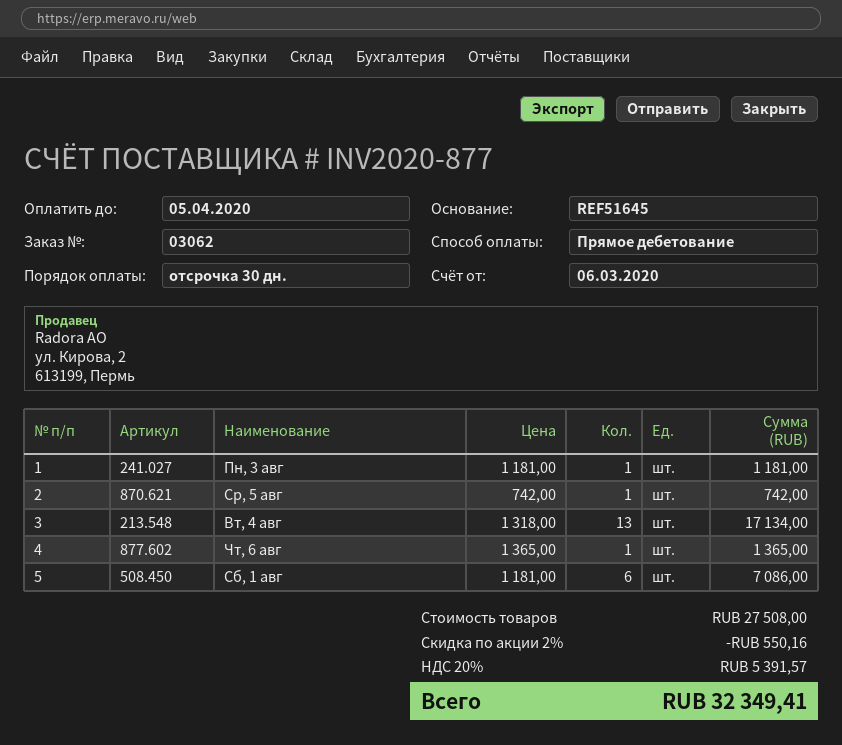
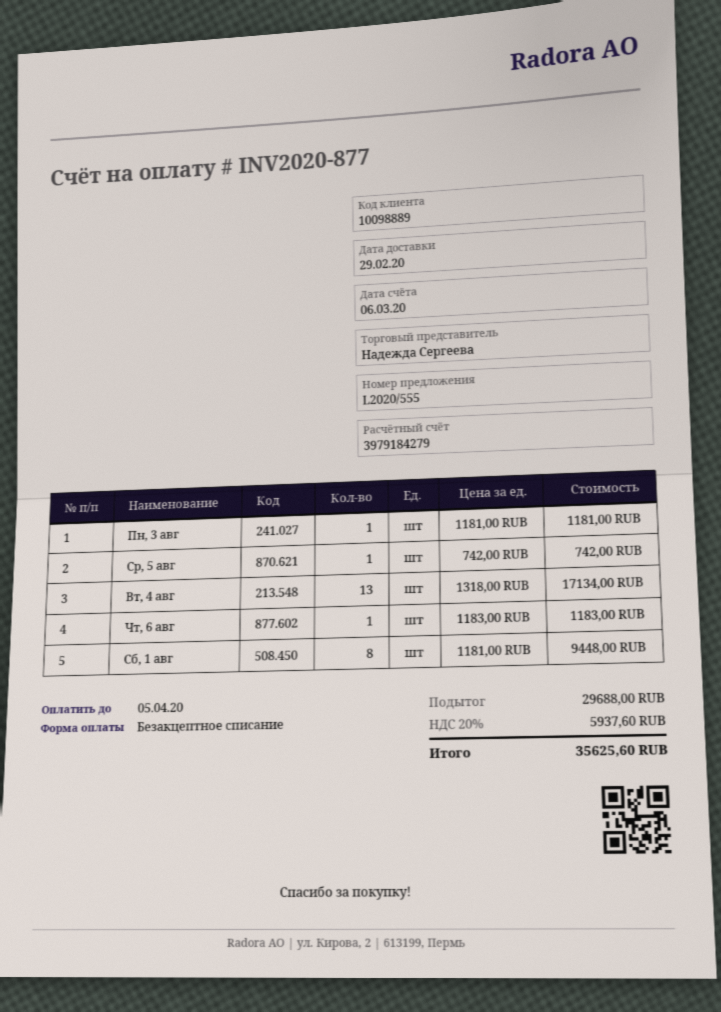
Чт, 6 авг: 1 x 1365.00 = 1365.00 -> 1 x 1183.00 = 1183.00
Сб, 1 авг: 6 x 1181.00 = 7086.00 -> 8 x 1181.00 = 9448.00
subtotal: 27508.00 -> 29688.00
discount: 2% = 550.16 -> none
tax: 20% = 5391.57 -> 20% = 5937.60
total: 32349.41 -> 35625.60

